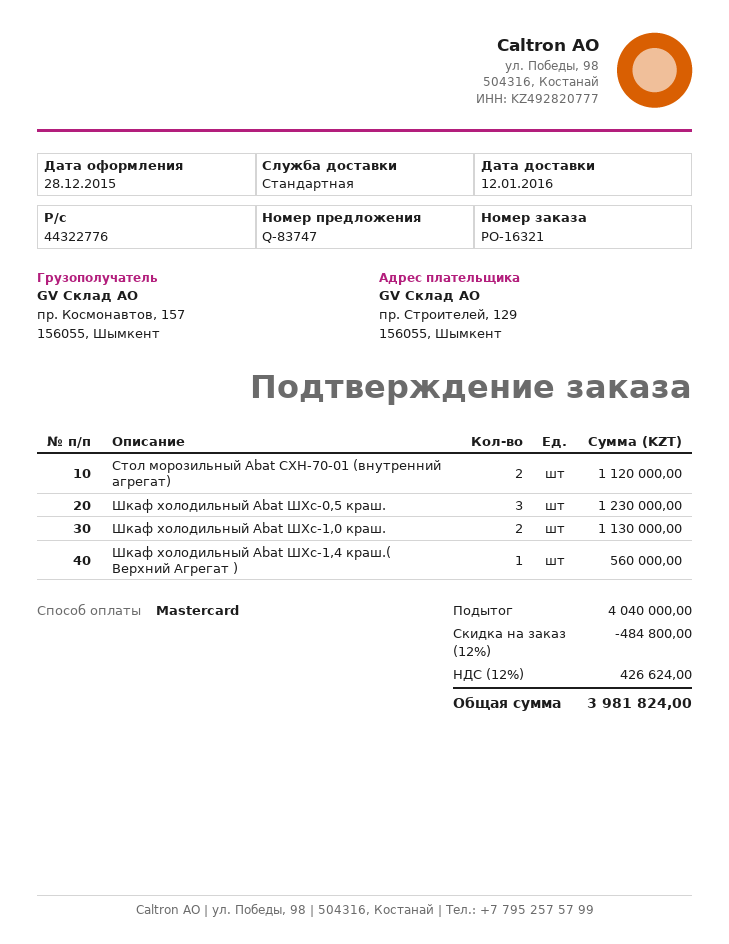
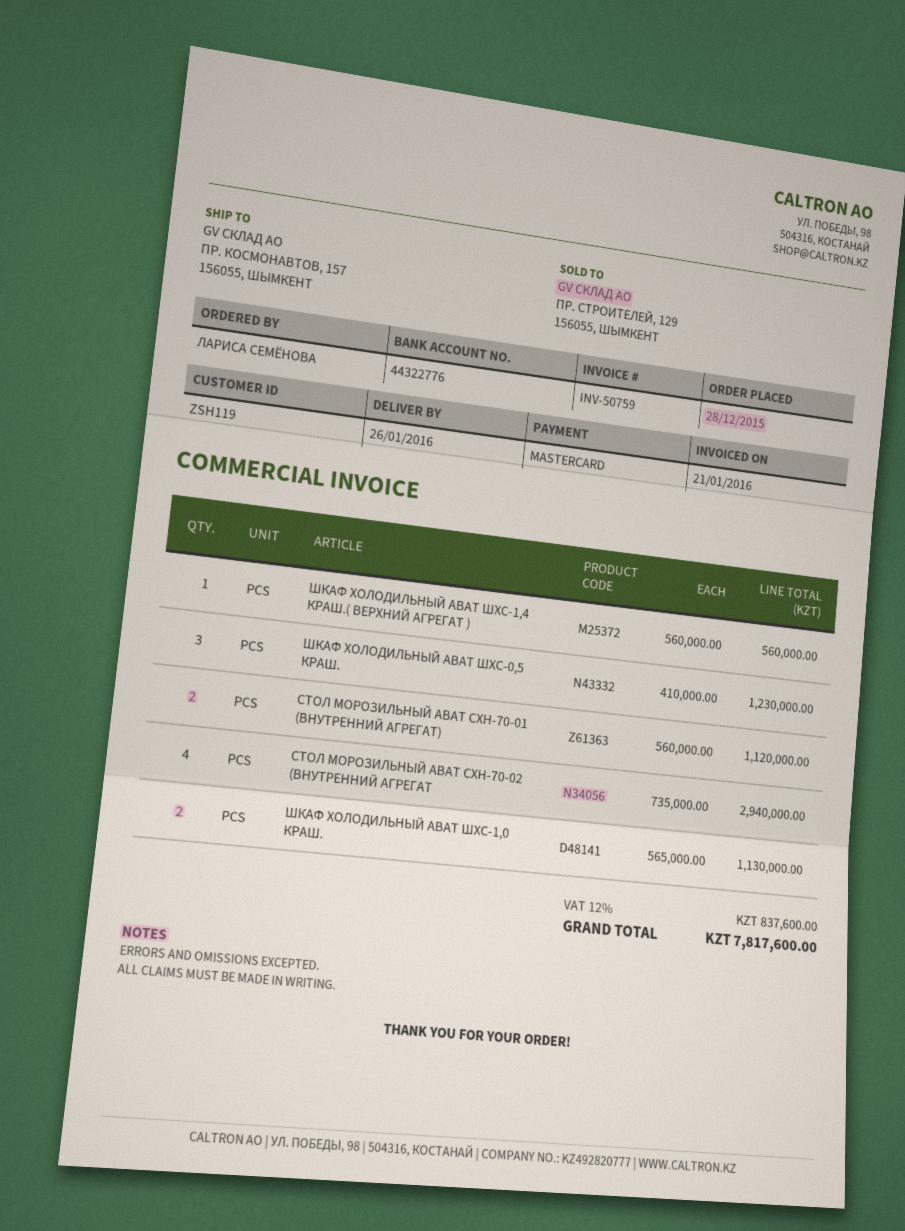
delivery date: 2016-01-12 -> 2016-01-26
СТОЛ МОРОЗИЛЬНЫЙ ABAT СХН-70-02 (ВНУТРЕННИЙ АГРЕГАТ: none -> 4 for 2940000.00
discount: 12% = 484800.00 -> none
tax: 12% = 426624.00 -> 12% = 837600.00
total: 3981824.00 -> 7817600.00

